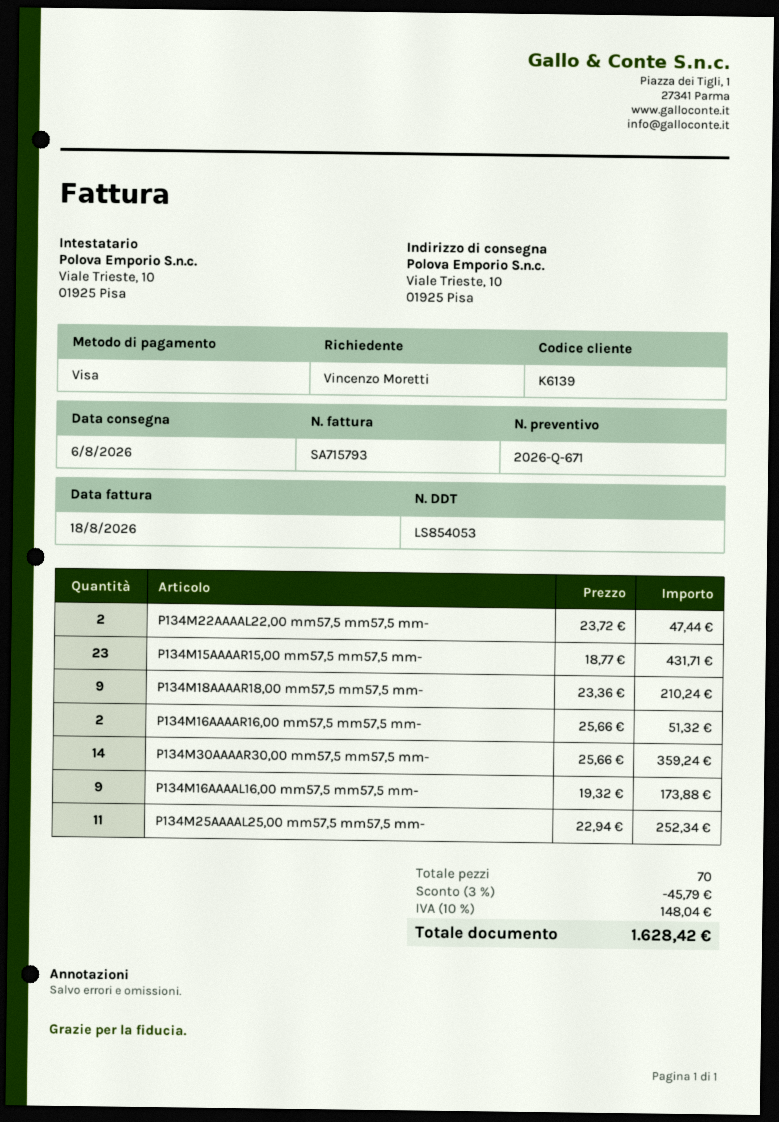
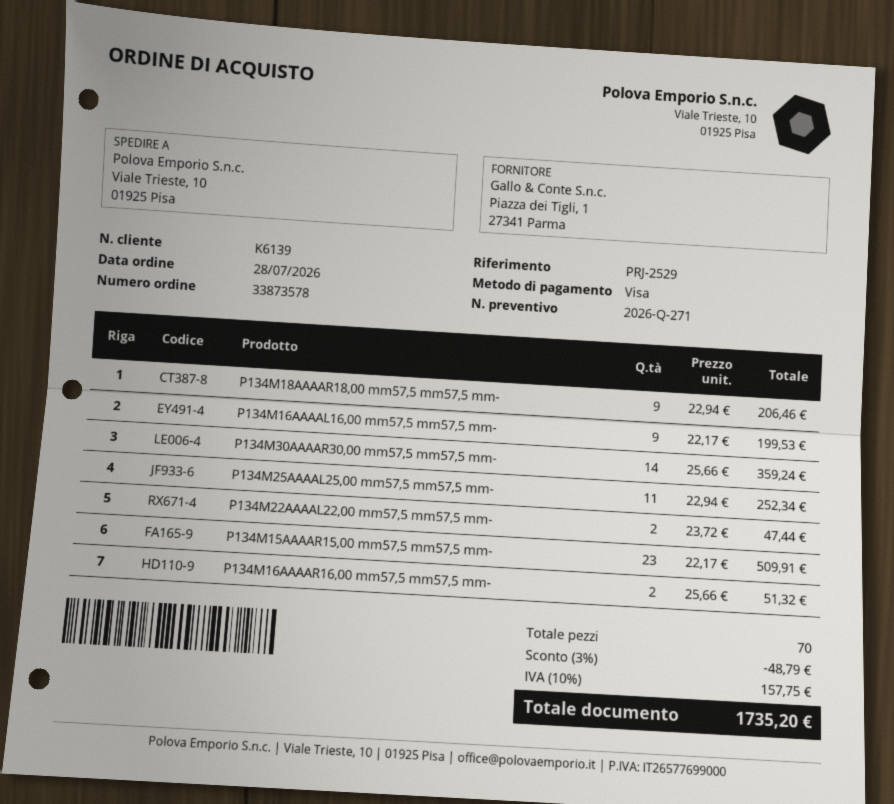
quote number: 2026-Q-671 -> 2026-Q-271
P134M15AAAAR15,00 mm57,5 mm57,5 mm-: 23 x 18.77 = 431.71 -> 23 x 22.17 = 509.91
P134M18AAAAR18,00 mm57,5 mm57,5 mm-: 9 x 23.36 = 210.24 -> 9 x 22.94 = 206.46
P134M16AAAAL16,00 mm57,5 mm57,5 mm-: 9 x 19.32 = 173.88 -> 9 x 22.17 = 199.53
discount: 3% = 45.79 -> 3% = 48.79
tax: 10% = 148.04 -> 10% = 157.75
total: 1628.42 -> 1735.20

